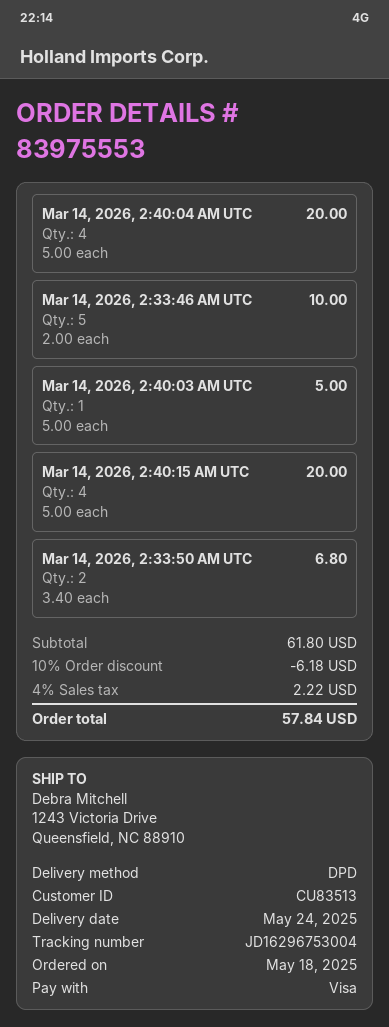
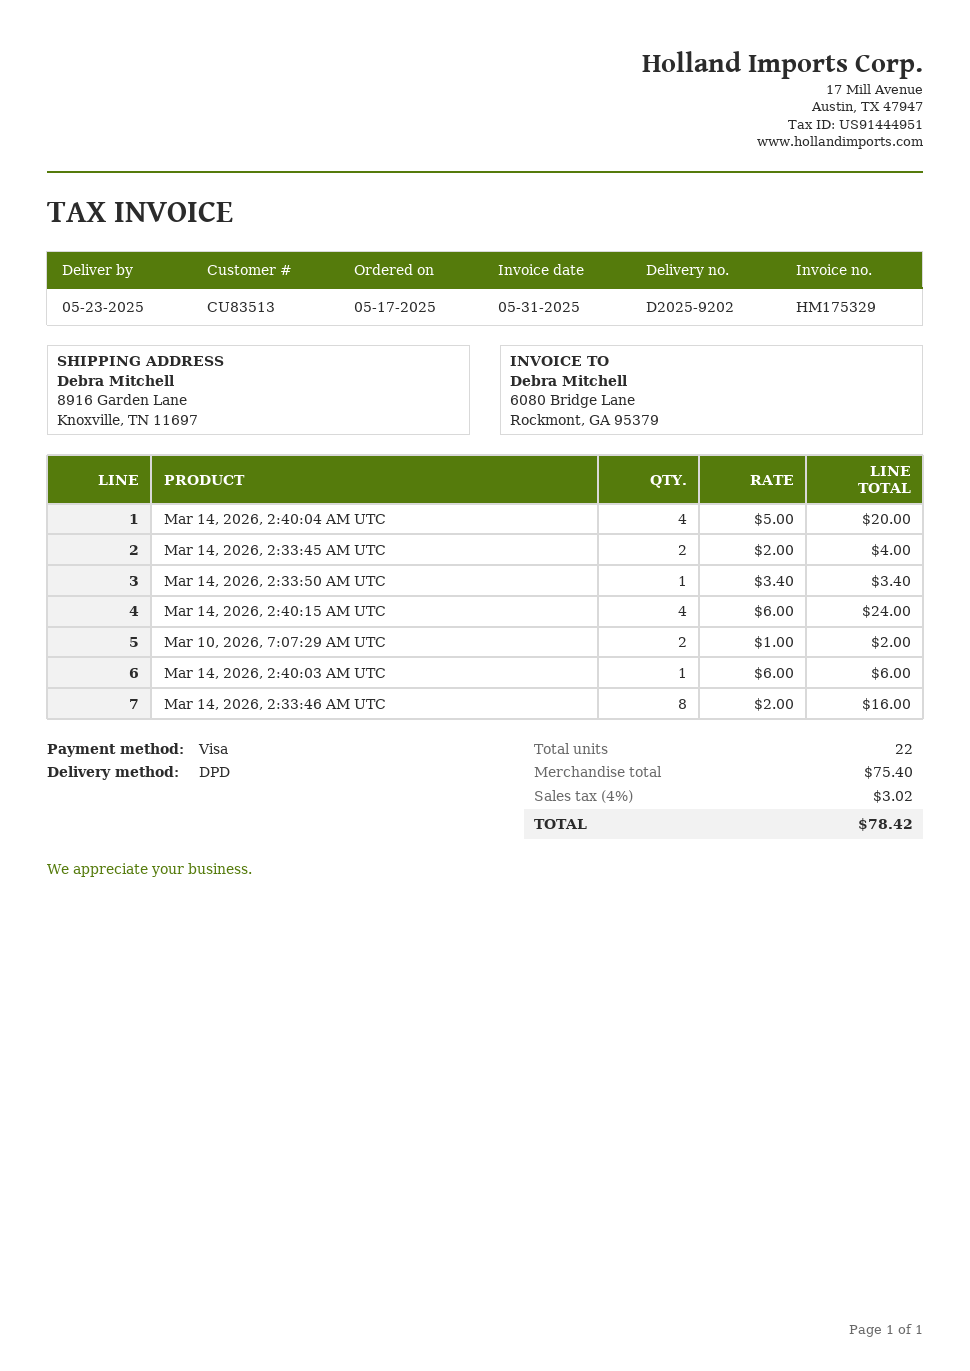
order date: 2025-05-18 -> 2025-05-17
delivery date: 2025-05-24 -> 2025-05-23
ship to: 1243 Victoria Drive, Queensfield, NC 88910 -> 8916 Garden Lane, Knoxville, TN 11697
Mar 14, 2026, 2:33:46 AM UTC: 5 x 2.00 = 10.00 -> 8 x 2.00 = 16.00
Mar 14, 2026, 2:40:03 AM UTC: 1 x 5.00 = 5.00 -> 1 x 6.00 = 6.00
Mar 14, 2026, 2:40:15 AM UTC: 4 x 5.00 = 20.00 -> 4 x 6.00 = 24.00
Mar 14, 2026, 2:33:50 AM UTC: 2 x 3.40 = 6.80 -> 1 x 3.40 = 3.40
Mar 14, 2026, 2:33:45 AM UTC: none -> 2 x 2.00 = 4.00
Mar 10, 2026, 7:07:29 AM UTC: none -> 2 x 1.00 = 2.00
subtotal: 61.80 -> 75.40
discount: 10% = 6.18 -> none
tax: 4% = 2.22 -> 4% = 3.02
total: 57.84 -> 78.42

